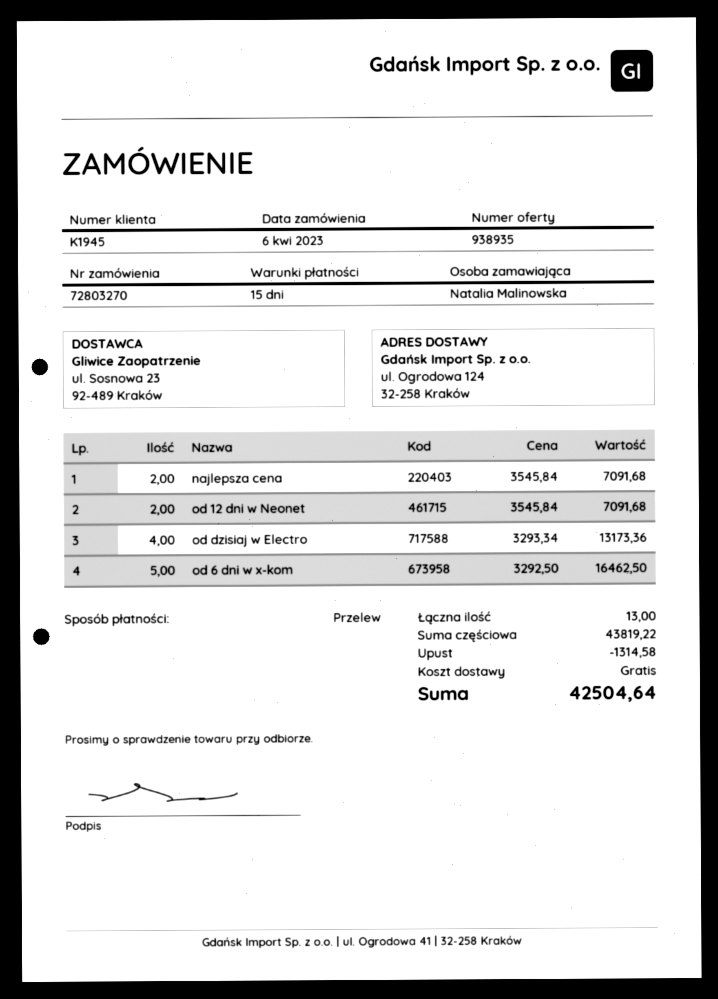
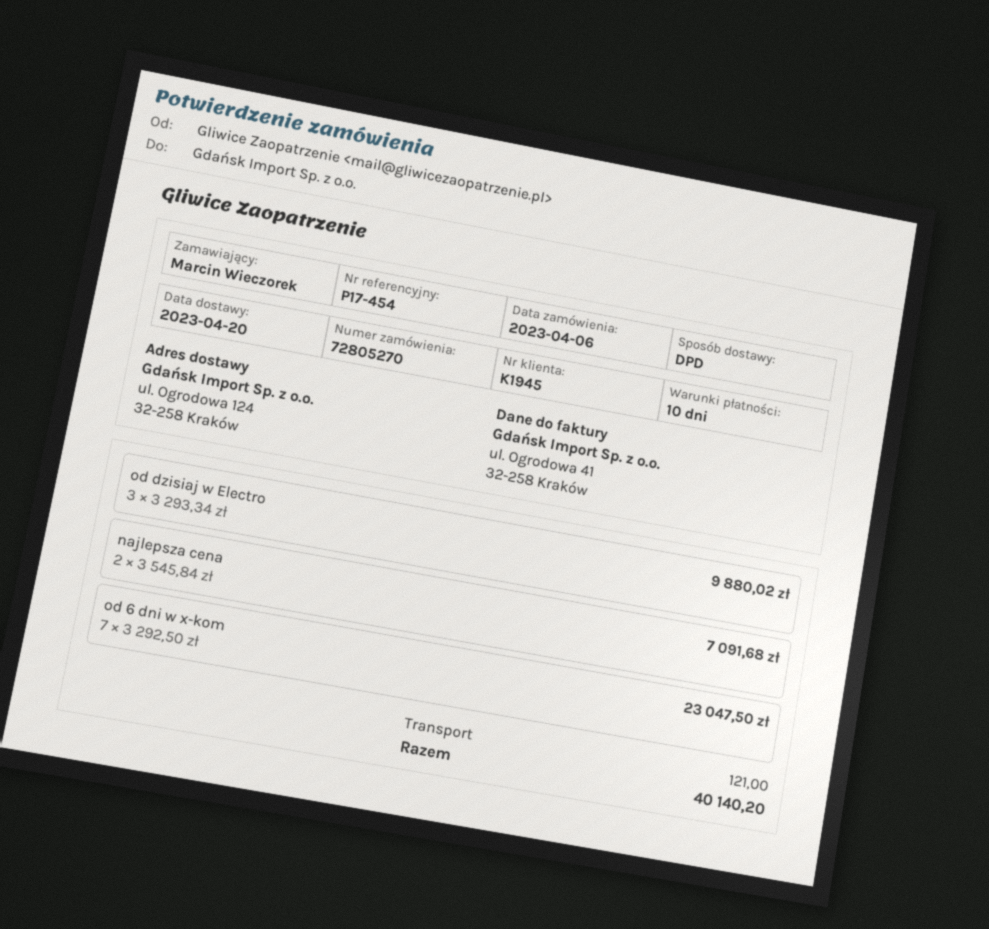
order number: 72803270 -> 72805270
payment terms: 15 days -> 10 days
ordered by: Natalia Malinowska -> Marcin Wieczorek
od 12 dni w Neonet: 2 x 3545.84 = 7091.68 -> none
od dzisiaj w Electro: 4 x 3293.34 = 13173.36 -> 3 x 3293.34 = 9880.02
od 6 dni w x-kom: 5 x 3292.50 = 16462.50 -> 7 x 3292.50 = 23047.50
discount: 1314.58 -> none
shipping: 0.00 -> 121.00
total: 42504.64 -> 40140.20

